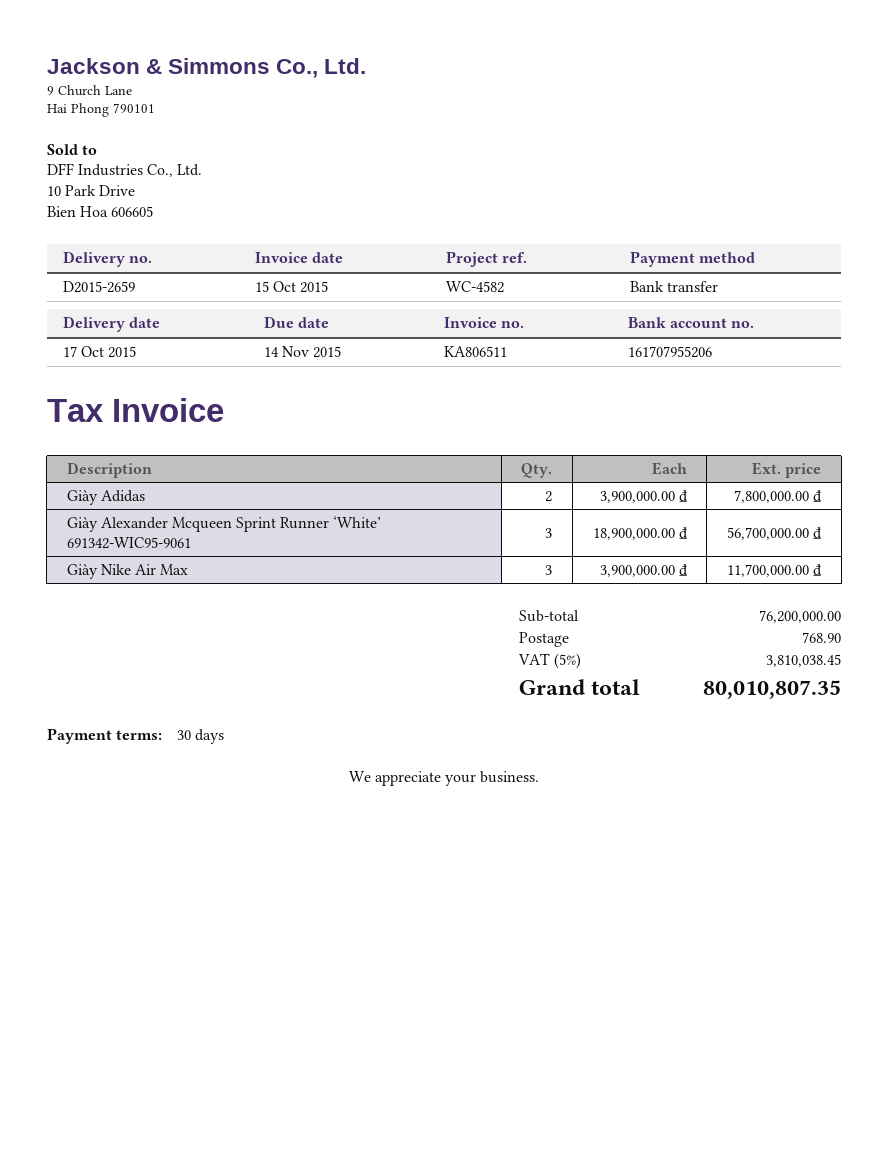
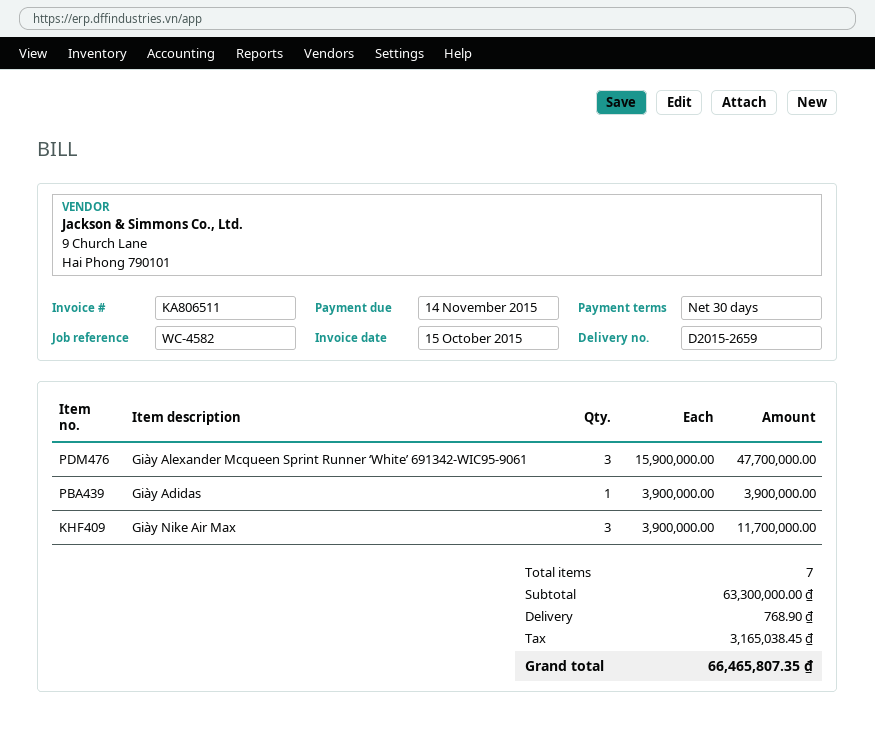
Giày Adidas: 2 x 3900000.00 = 7800000.00 -> 1 x 3900000.00 = 3900000.00
Giày Alexander Mcqueen Sprint Runner ‘White’ 691342-WIC95-9061: 3 x 18900000.00 = 56700000.00 -> 3 x 15900000.00 = 47700000.00
subtotal: 76200000.00 -> 63300000.00
tax: 3810038.45 -> 3165038.45
total: 80010807.35 -> 66465807.35

